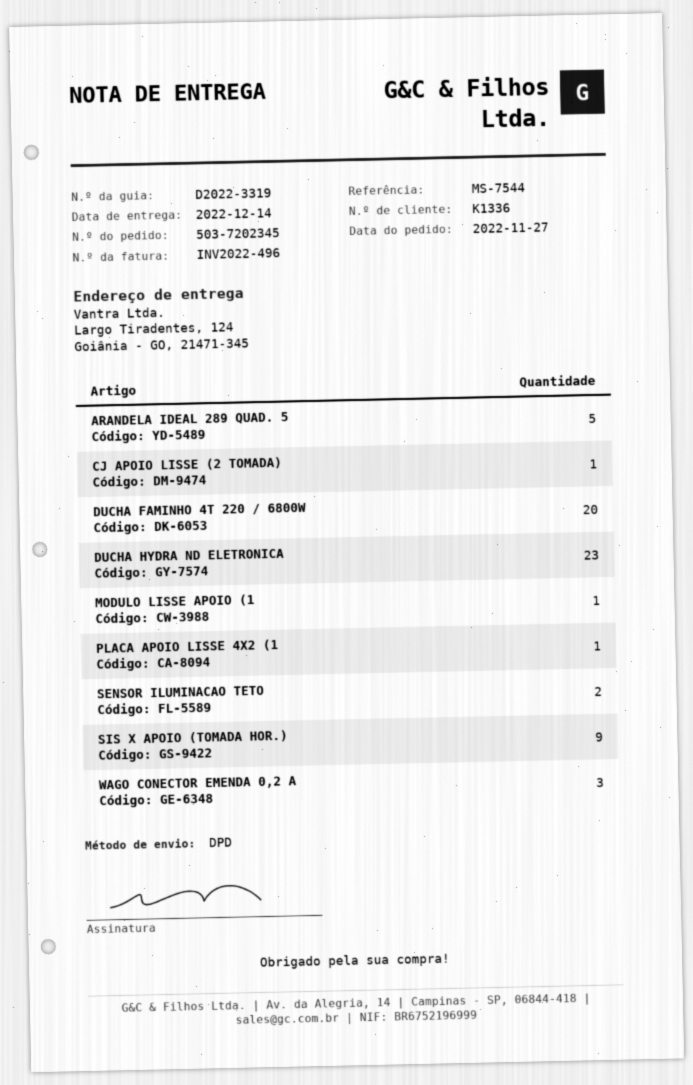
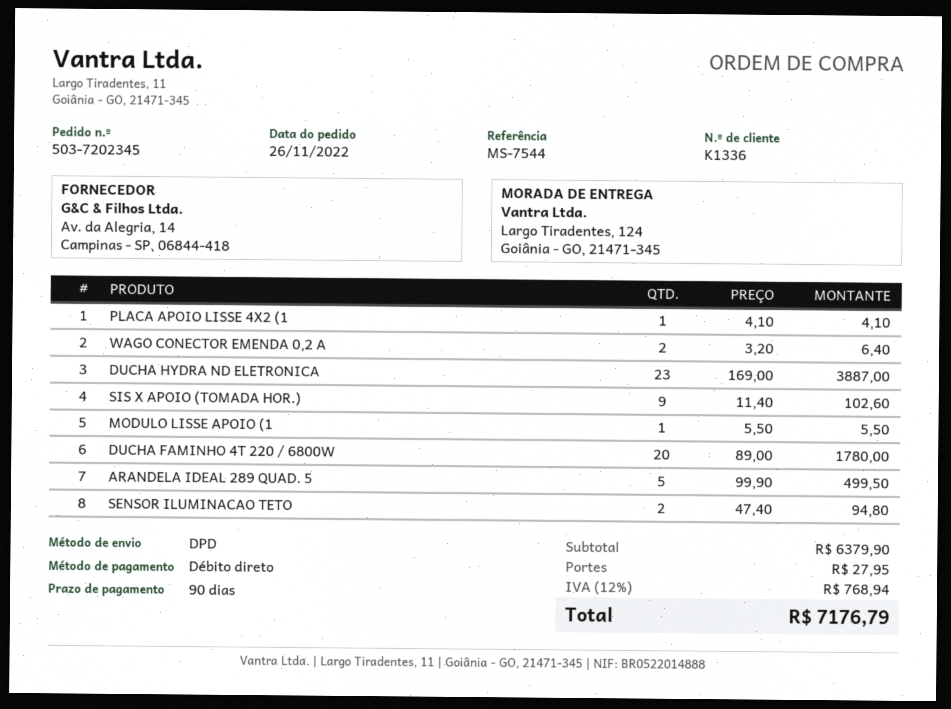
order date: 2022-11-27 -> 2022-11-26
CJ APOIO LISSE (2 TOMADA): 1 -> none
WAGO CONECTOR EMENDA 0,2 A: 3 -> 2

